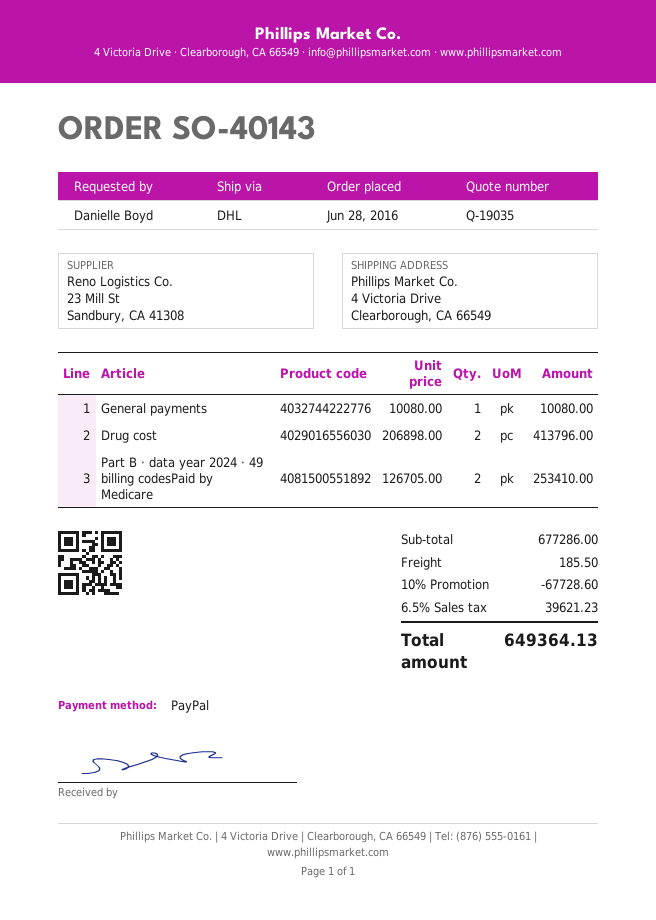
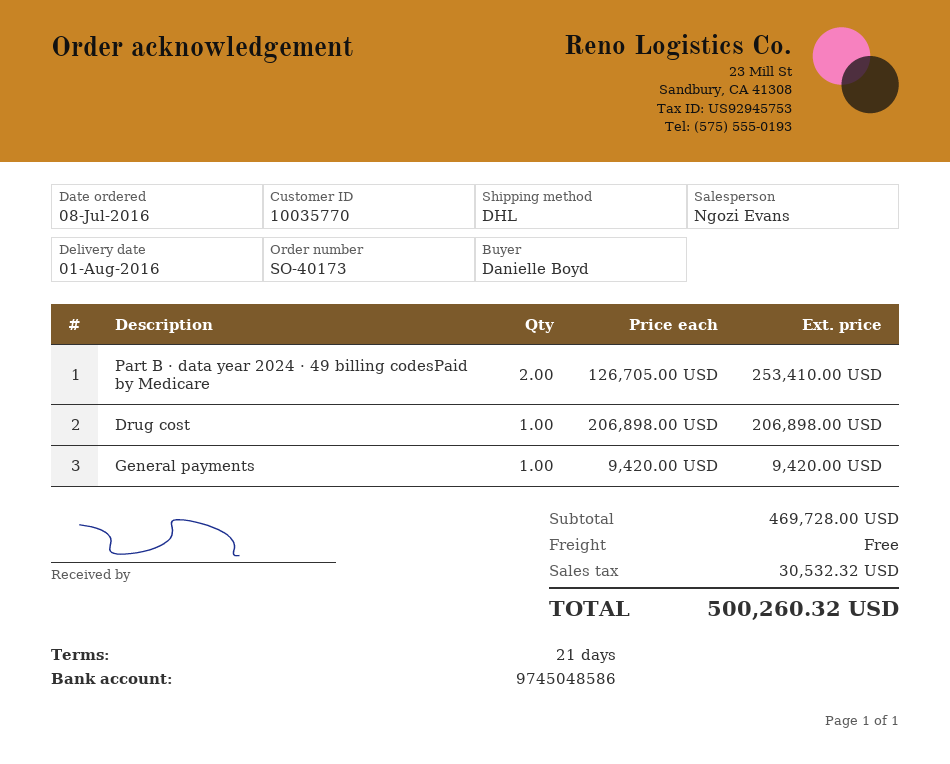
order number: SO-40143 -> SO-40173
order date: 2016-06-28 -> 2016-07-08
General payments: 1 x 10080.00 = 10080.00 -> 1 x 9420.00 = 9420.00
Drug cost: 2 x 206898.00 = 413796.00 -> 1 x 206898.00 = 206898.00
subtotal: 677286.00 -> 469728.00
discount: 10% = 67728.60 -> none
shipping: 185.50 -> 0.00
tax: 39621.23 -> 30532.32
total: 649364.13 -> 500260.32

